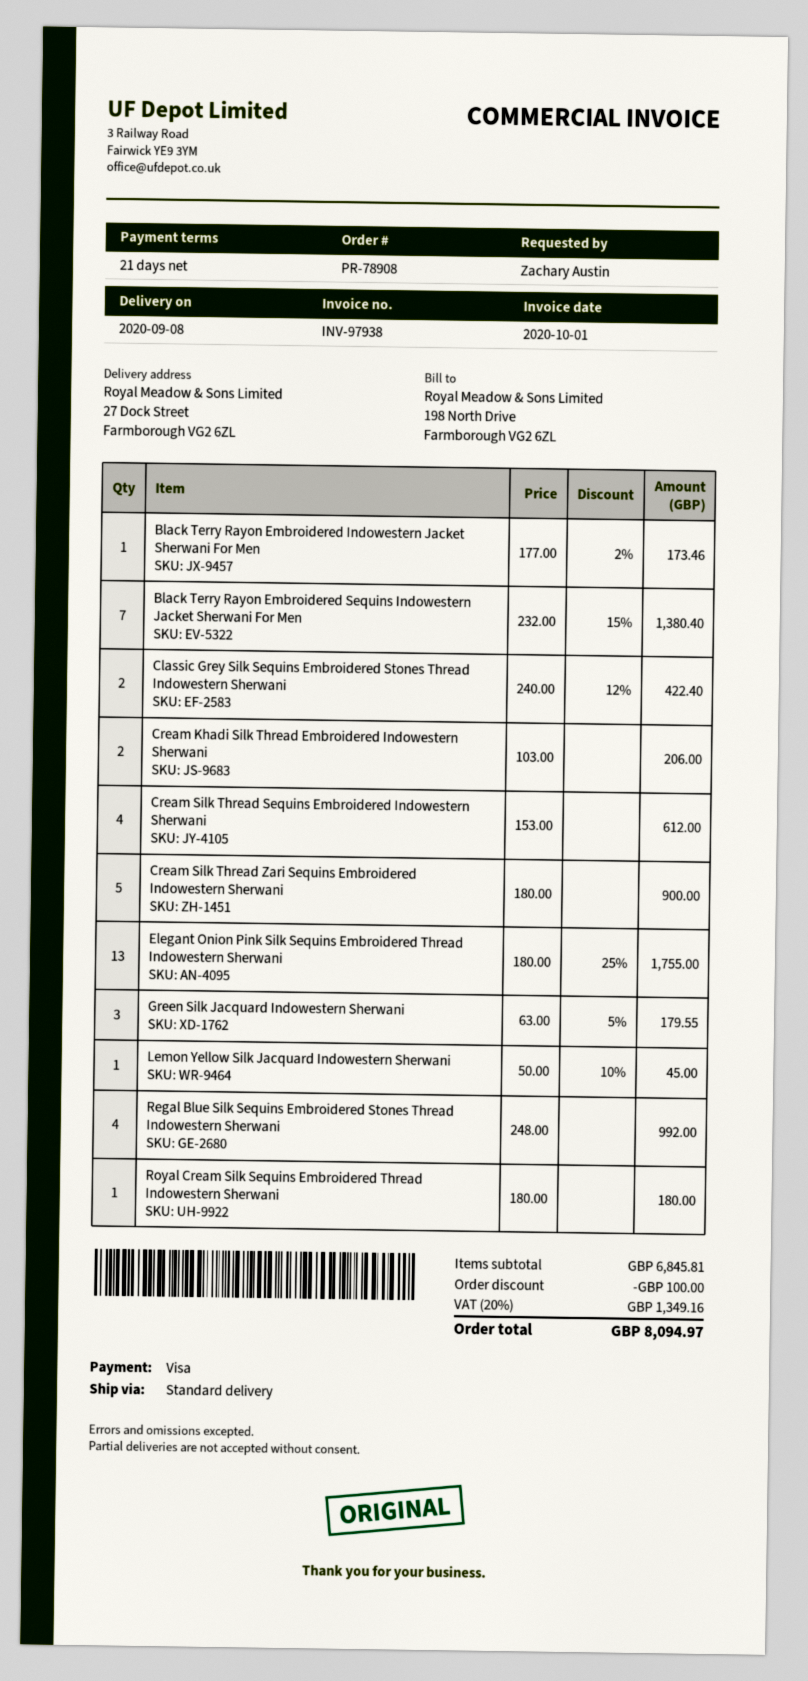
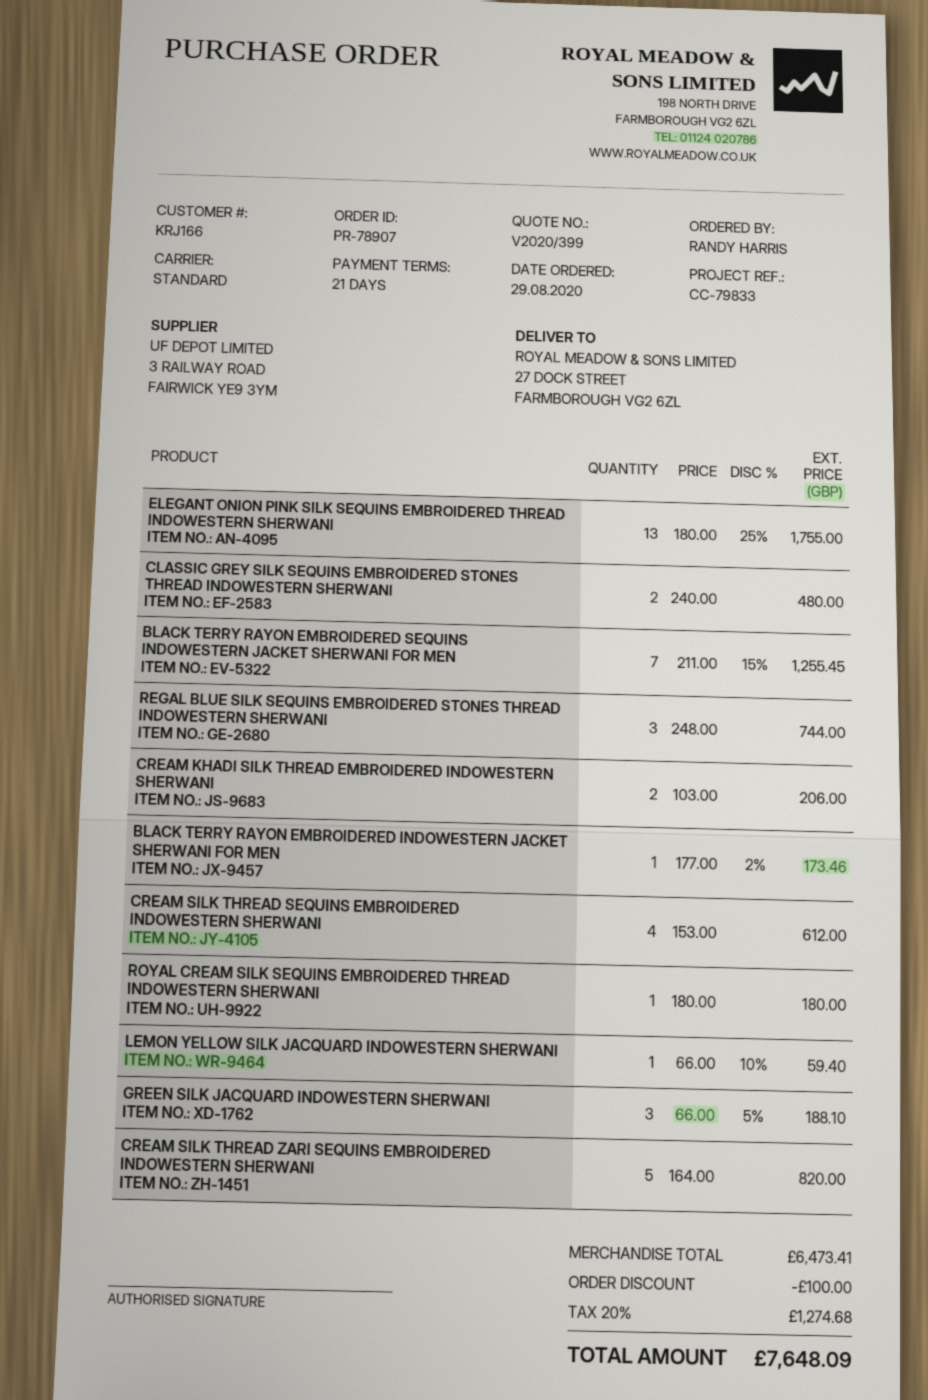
order number: PR-78908 -> PR-78907
ordered by: Zachary Austin -> RANDY HARRIS
Black Terry Rayon Embroidered Sequins Indowestern Jacket Sherwani For Men: 7 x 232.00 - 15% = 1380.40 -> 7 x 211.00 - 15% = 1255.45
Classic Grey Silk Sequins Embroidered Stones Thread Indowestern Sherwani: 2 x 240.00 - 12% = 422.40 -> 2 x 240.00 = 480.00
Cream Silk Thread Zari Sequins Embroidered Indowestern Sherwani: 5 x 180.00 = 900.00 -> 5 x 164.00 = 820.00
Green Silk Jacquard Indowestern Sherwani: 3 x 63.00 - 5% = 179.55 -> 3 x 66.00 - 5% = 188.10
Lemon Yellow Silk Jacquard Indowestern Sherwani: 1 x 50.00 - 10% = 45.00 -> 1 x 66.00 - 10% = 59.40
Regal Blue Silk Sequins Embroidered Stones Thread Indowestern Sherwani: 4 x 248.00 = 992.00 -> 3 x 248.00 = 744.00
subtotal: 6845.81 -> 6473.41
tax: 20% = 1349.16 -> 20% = 1274.68
total: 8094.97 -> 7648.09

